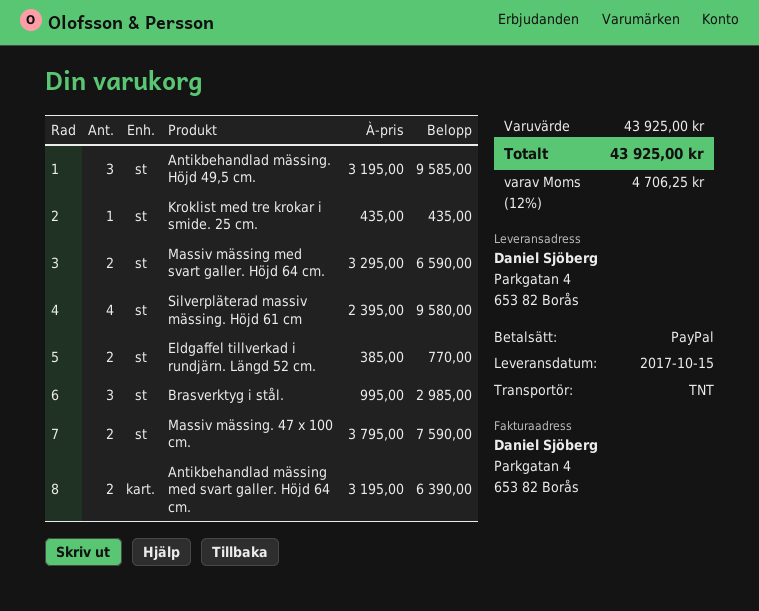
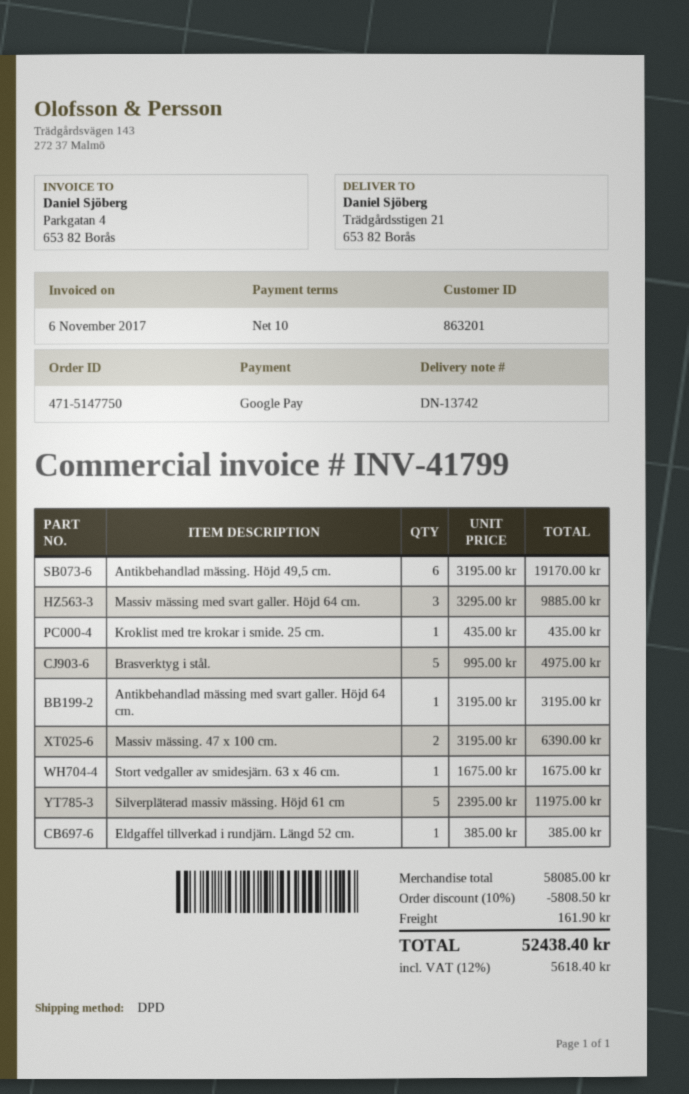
payment method: PayPal -> Google Pay
shipping method: TNT -> DPD
ship to: Parkgatan 4, 653 82 Borås -> Trädgårdsstigen 21, 653 82 Borås
Antikbehandlad mässing. Höjd 49,5 cm.: 3 x 3195.00 = 9585.00 -> 6 x 3195.00 = 19170.00
Massiv mässing med svart galler. Höjd 64 cm.: 2 x 3295.00 = 6590.00 -> 3 x 3295.00 = 9885.00
Silverpläterad massiv mässing. Höjd 61 cm: 4 x 2395.00 = 9580.00 -> 5 x 2395.00 = 11975.00
Eldgaffel tillverkad i rundjärn. Längd 52 cm.: 2 x 385.00 = 770.00 -> 1 x 385.00 = 385.00
Brasverktyg i stål.: 3 x 995.00 = 2985.00 -> 5 x 995.00 = 4975.00
Massiv mässing. 47 x 100 cm.: 2 x 3795.00 = 7590.00 -> 2 x 3195.00 = 6390.00
Antikbehandlad mässing med svart galler. Höjd 64 cm.: 2 x 3195.00 = 6390.00 -> 1 x 3195.00 = 3195.00
Stort vedgaller av smidesjärn. 63 x 46 cm.: none -> 1 x 1675.00 = 1675.00
subtotal: 43925.00 -> 58085.00
discount: none -> 10% = 5808.50
shipping: none -> 161.90
tax: 12% = 4706.25 -> 12% = 5618.40
total: 43925.00 -> 52438.40

